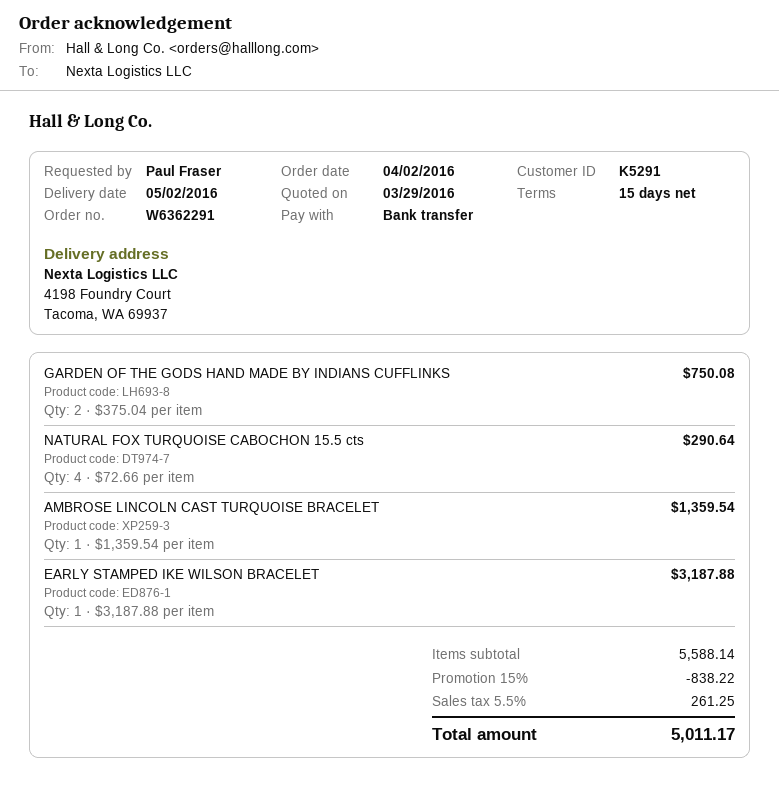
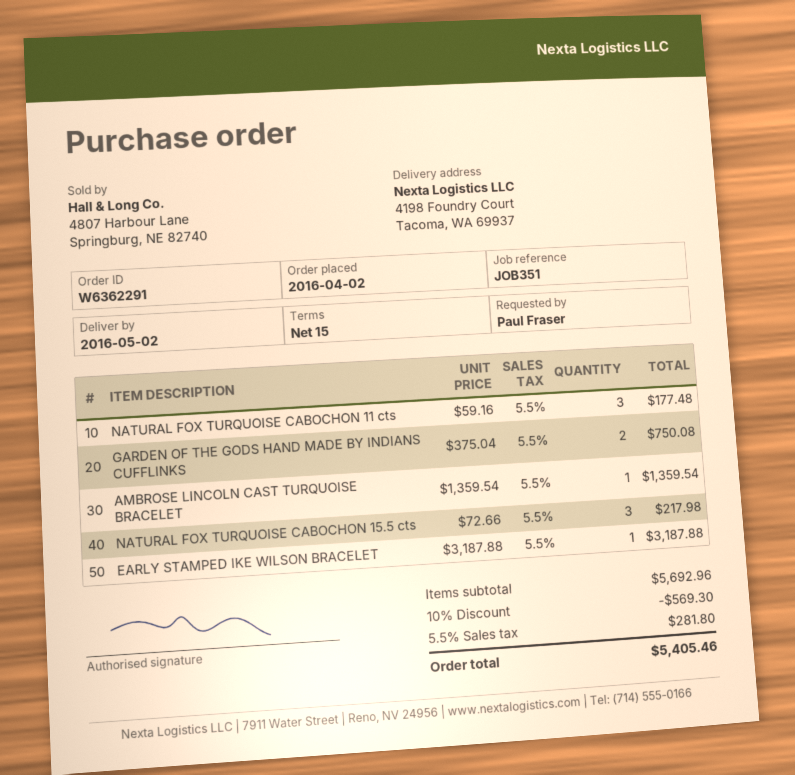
NATURAL FOX TURQUOISE CABOCHON 15.5 cts: 4 x 72.66 = 290.64 -> 3 x 72.66 = 217.98
NATURAL FOX TURQUOISE CABOCHON 11 cts: none -> 3 x 59.16 = 177.48
subtotal: 5588.14 -> 5692.96
discount: 15% = 838.22 -> 10% = 569.30
tax: 5.5% = 261.25 -> 5.5% = 281.80
total: 5011.17 -> 5405.46

